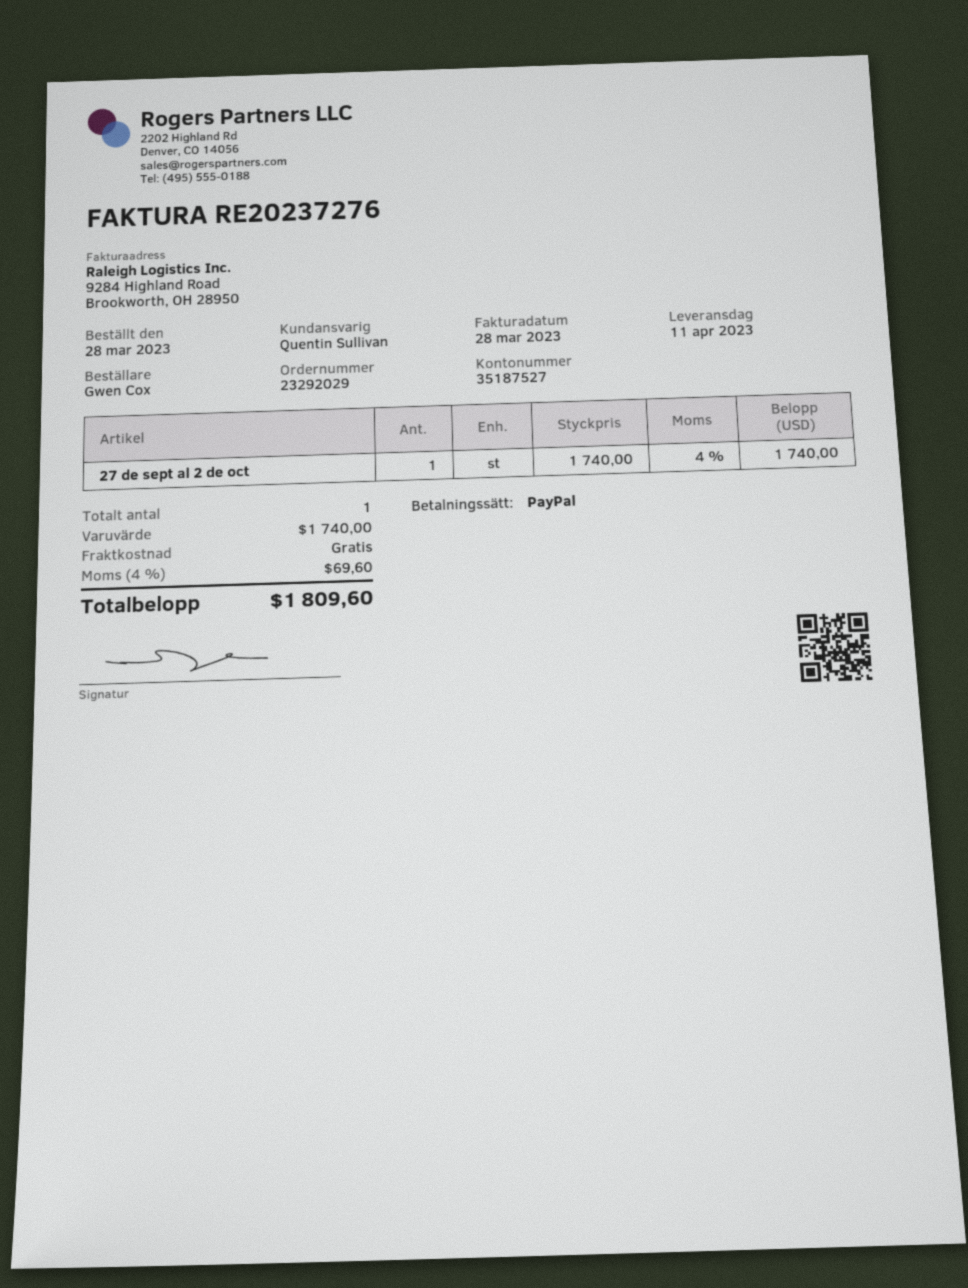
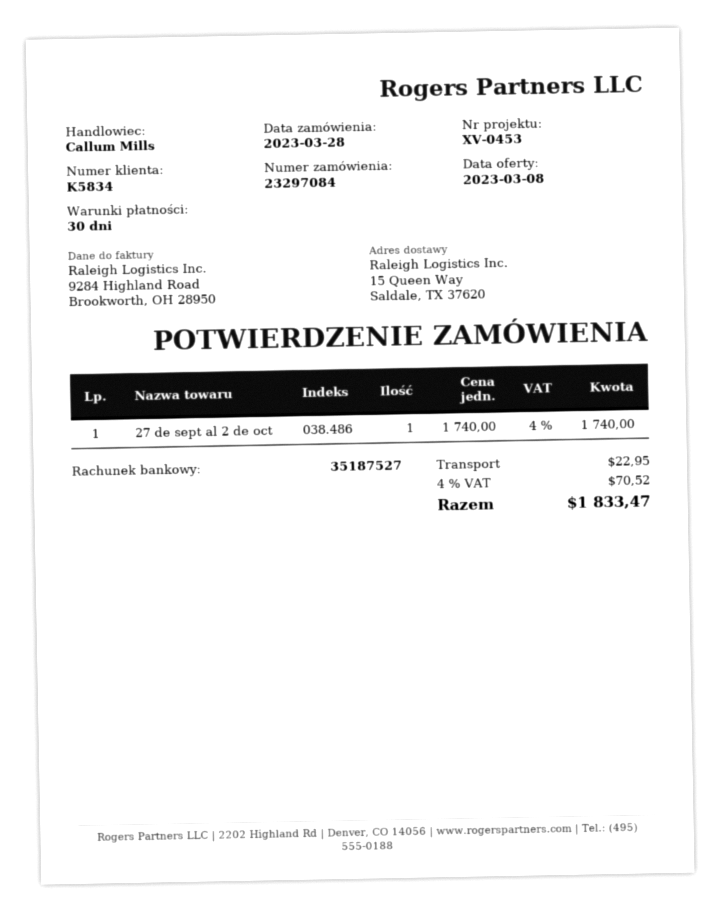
order number: 23292029 -> 23297084
sales rep: Quentin Sullivan -> Callum Mills
shipping: 0.00 -> 22.95
tax: 4% = 69.60 -> 4% = 70.52
total: 1809.60 -> 1833.47

